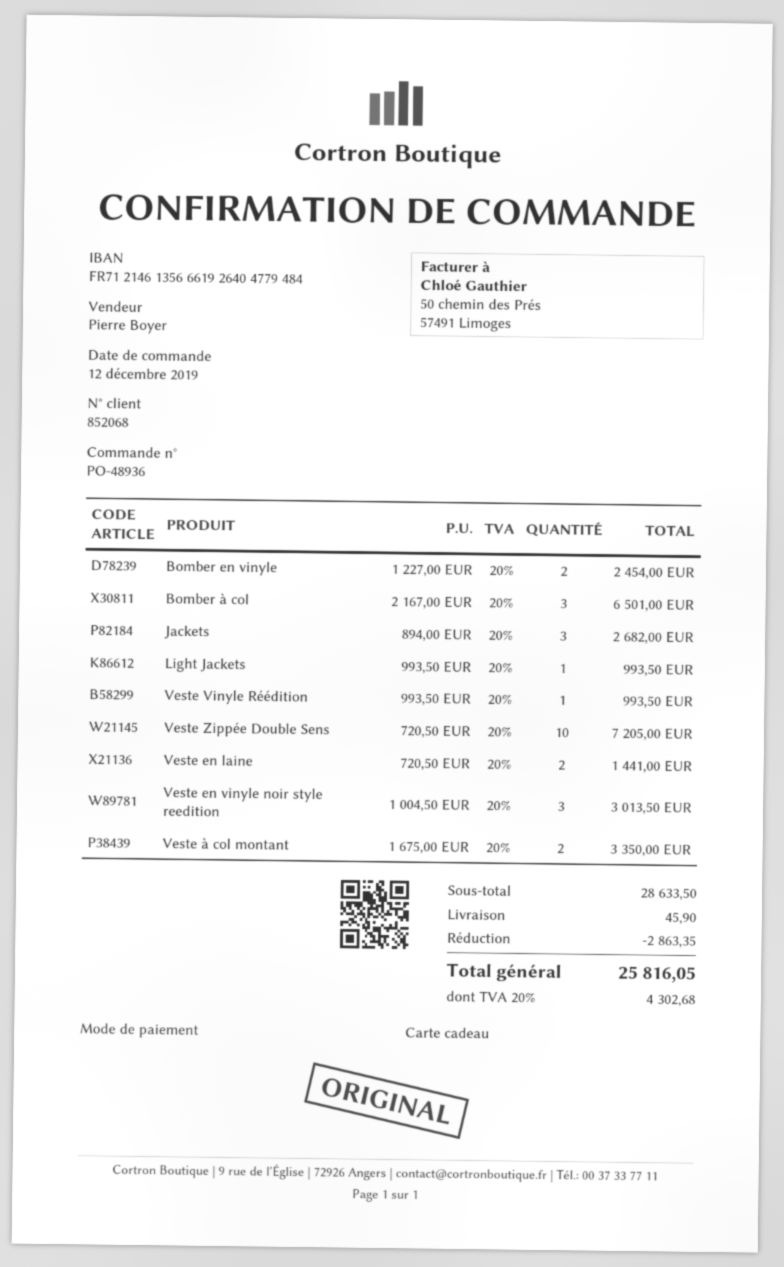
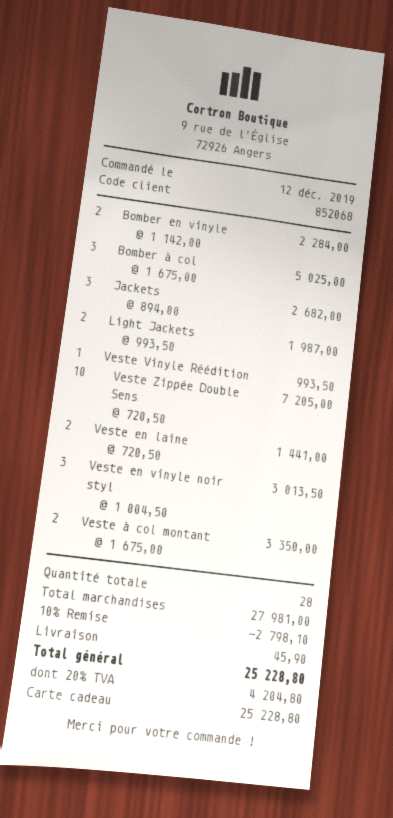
Bomber en vinyle: 2 x 1227.00 = 2454.00 -> 2 x 1142.00 = 2284.00
Bomber à col: 3 x 2167.00 = 6501.00 -> 3 x 1675.00 = 5025.00
Light Jackets: 1 x 993.50 = 993.50 -> 2 x 993.50 = 1987.00
subtotal: 28633.50 -> 27981.00
discount: 2863.35 -> 2798.10
tax: 20% = 4302.68 -> 20% = 4204.80
total: 25816.05 -> 25228.80

